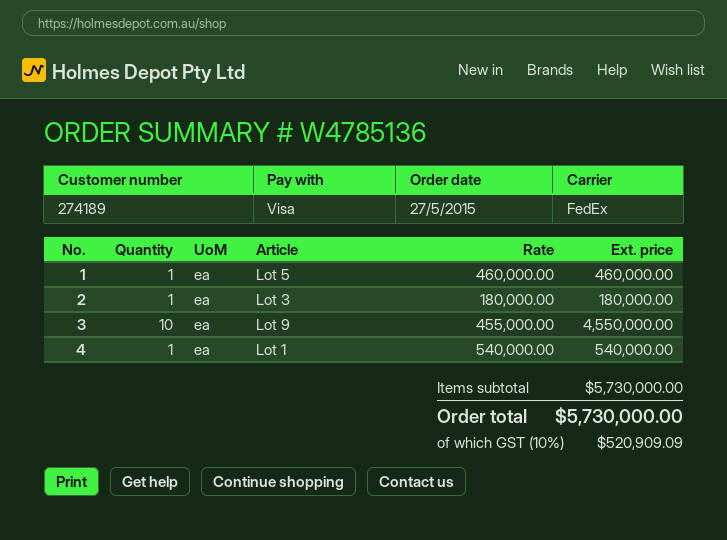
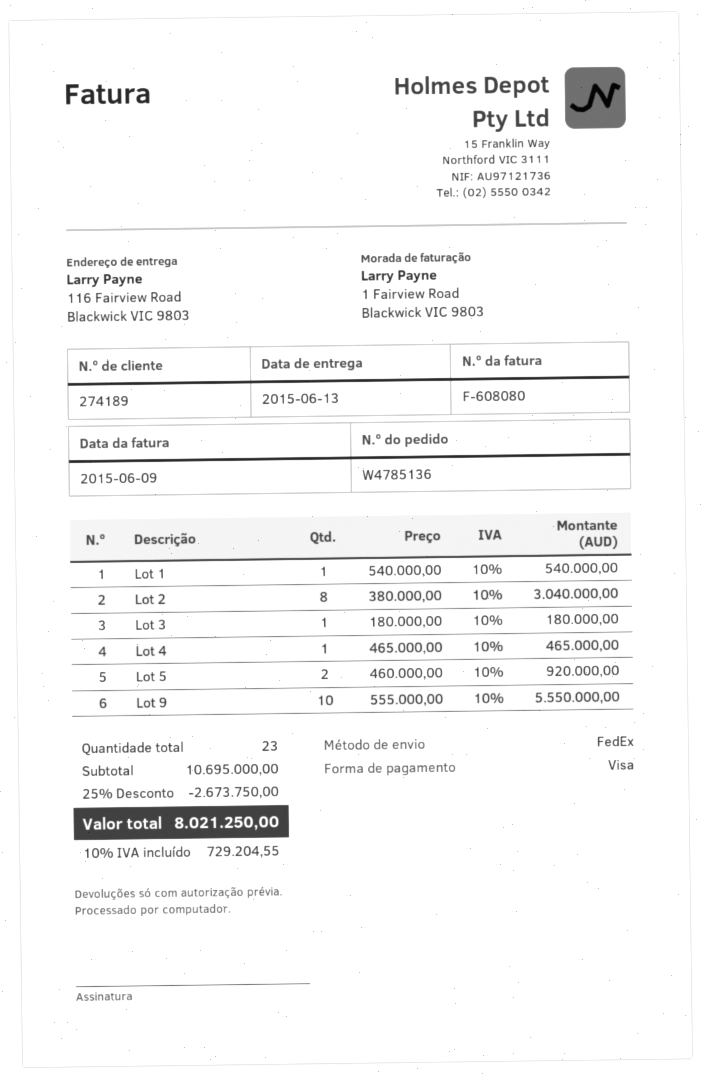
Lot 5: 1 x 460000.00 = 460000.00 -> 2 x 460000.00 = 920000.00
Lot 9: 10 x 455000.00 = 4550000.00 -> 10 x 555000.00 = 5550000.00
Lot 2: none -> 8 x 380000.00 = 3040000.00
Lot 4: none -> 1 x 465000.00 = 465000.00
subtotal: 5730000.00 -> 10695000.00
discount: none -> 25% = 2673750.00
tax: 10% = 520909.09 -> 10% = 729204.55
total: 5730000.00 -> 8021250.00

